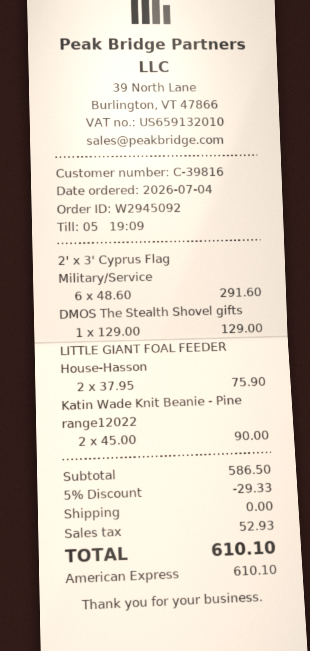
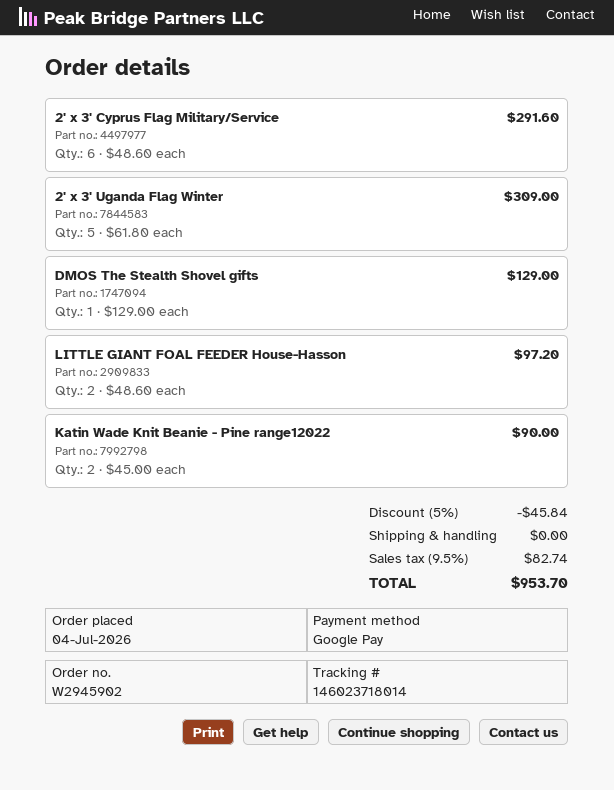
order number: W2945092 -> W2945902
payment method: American Express -> Google Pay
LITTLE GIANT FOAL FEEDER House-Hasson: 2 x 37.95 = 75.90 -> 2 x 48.60 = 97.20
2' x 3' Uganda Flag Winter: none -> 5 x 61.80 = 309.00
discount: 5% = 29.33 -> 5% = 45.84
tax: 52.93 -> 82.74
total: 610.10 -> 953.70

